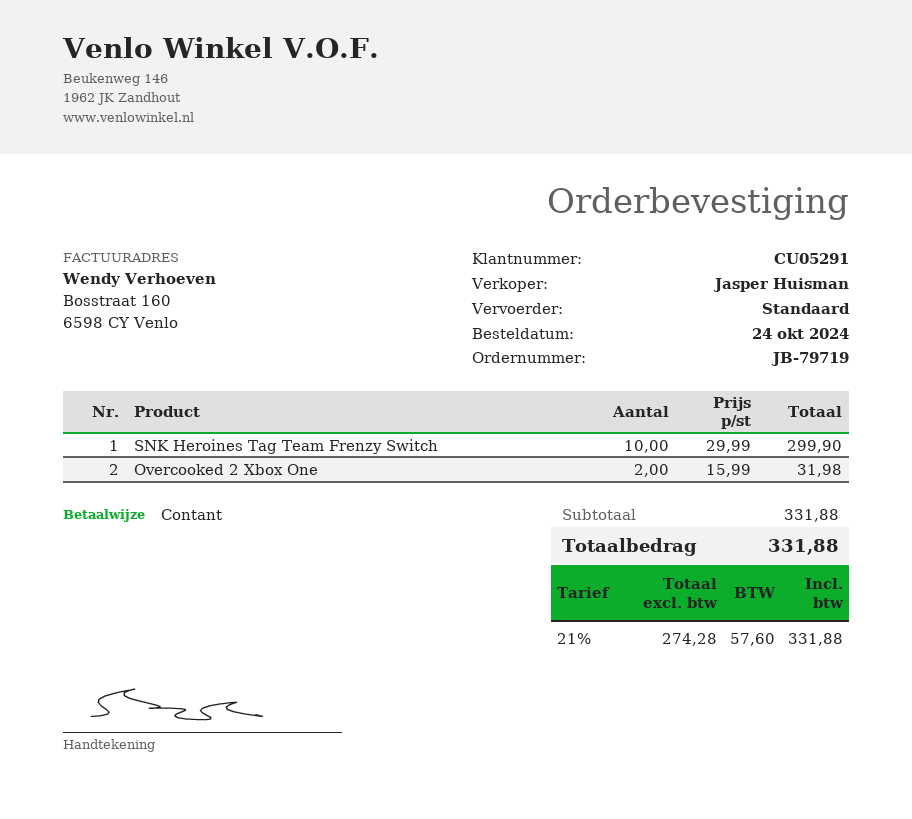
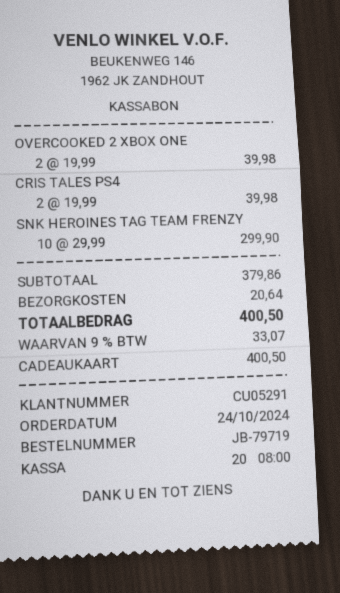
payment method: cash -> gift card
Overcooked 2 Xbox One: 2 x 15.99 = 31.98 -> 2 x 19.99 = 39.98
CRIS TALES PS4: none -> 2 x 19.99 = 39.98
subtotal: 331.88 -> 379.86
shipping: none -> 20.64
tax: 21% = 57.60 -> 9% = 33.07
total: 331.88 -> 400.50

